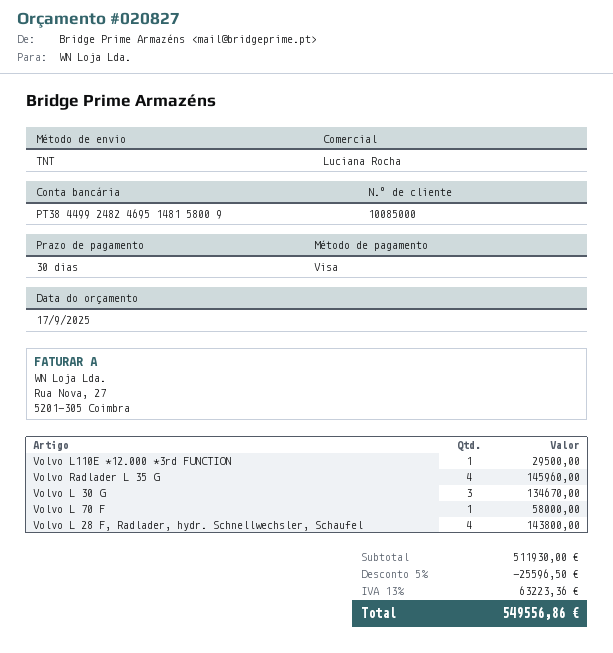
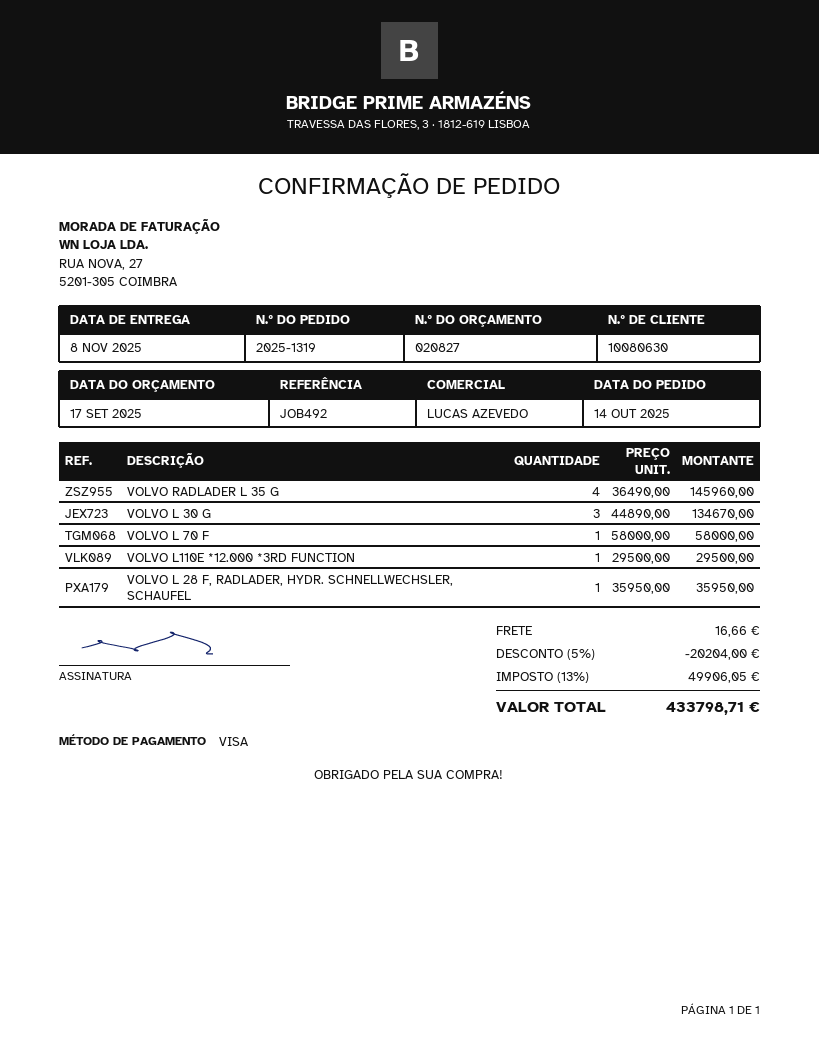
customer number: 10085000 -> 10080630
sales rep: Luciana Rocha -> LUCAS AZEVEDO
Volvo L 28 F, Radlader, hydr. Schnellwechsler, Schaufel: 4 for 143800.00 -> 1 for 35950.00
discount: 5% = 25596.50 -> 5% = 20204.00
shipping: none -> 16.66
tax: 13% = 63223.36 -> 13% = 49906.05
total: 549556.86 -> 433798.71

